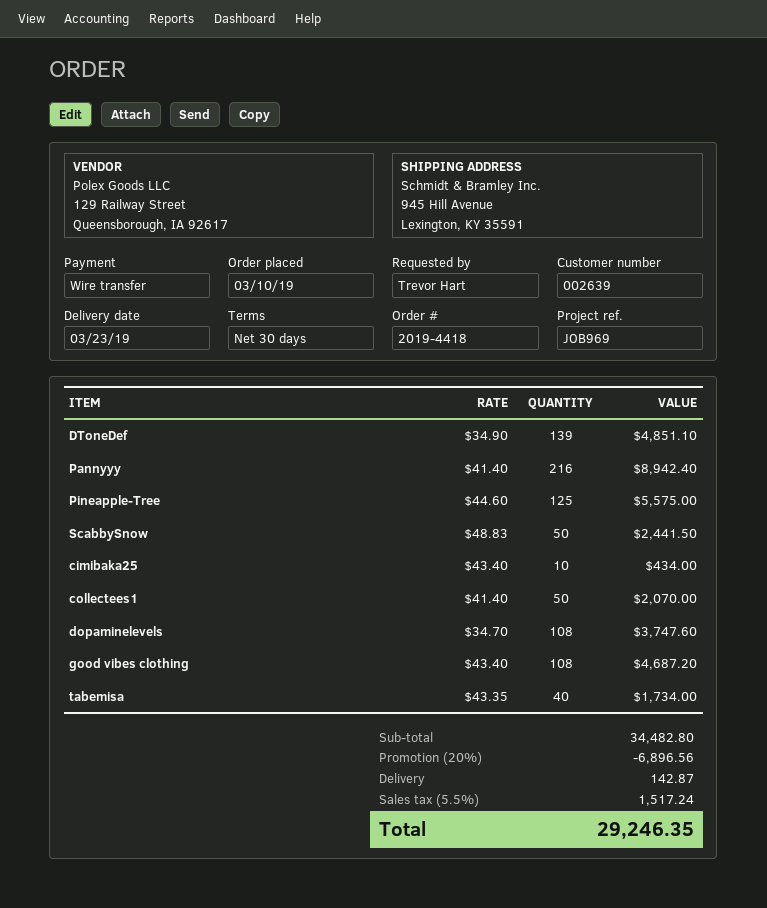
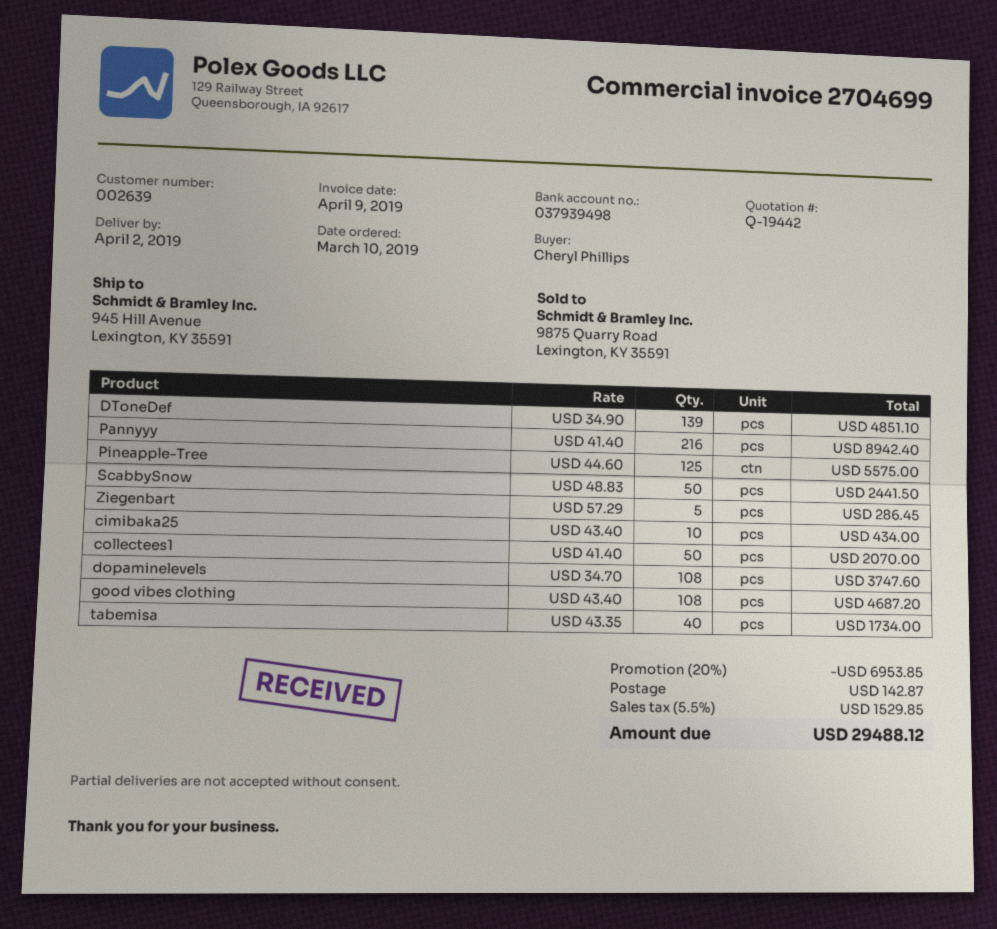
delivery date: 2019-03-23 -> 2019-04-02
ordered by: Trevor Hart -> Cheryl Phillips
Ziegenbart: none -> 5 x 57.29 = 286.45
discount: 20% = 6896.56 -> 20% = 6953.85
tax: 5.5% = 1517.24 -> 5.5% = 1529.85
total: 29246.35 -> 29488.12

